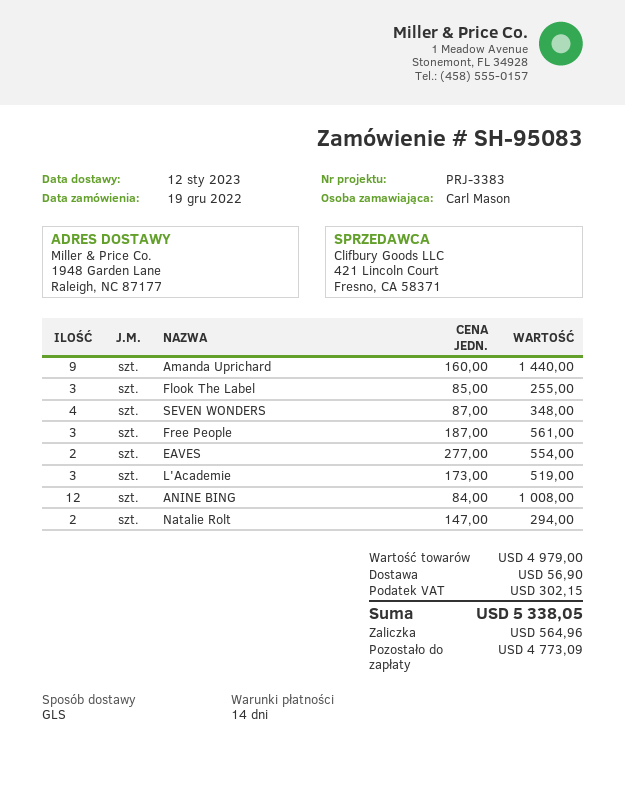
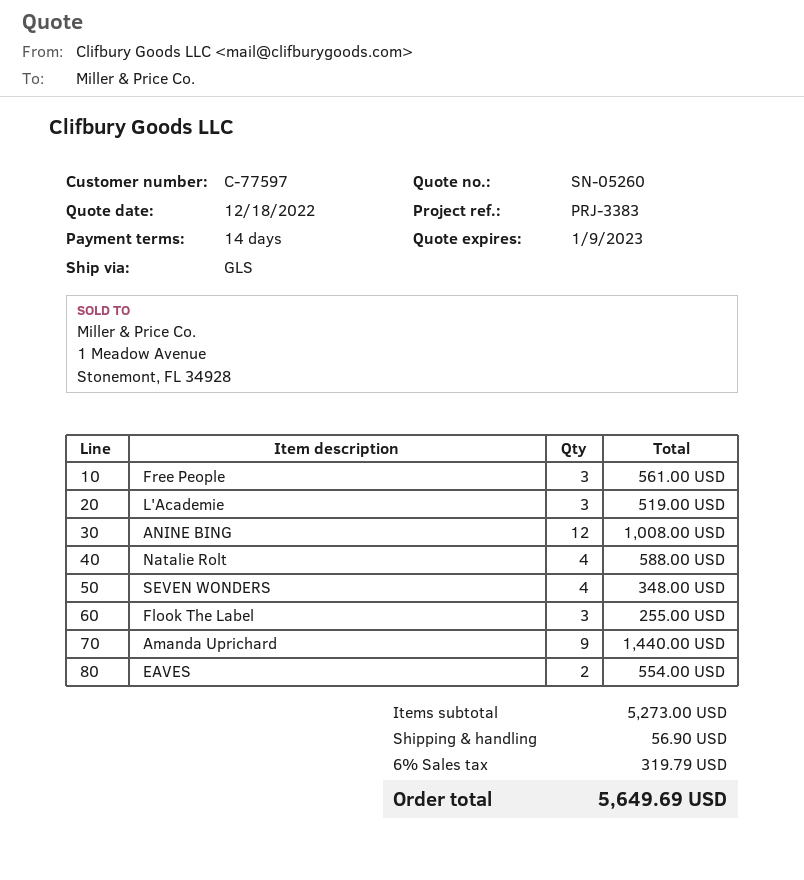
Natalie Rolt: 2 for 294.00 -> 4 for 588.00
subtotal: 4979.00 -> 5273.00
tax: 302.15 -> 319.79
total: 5338.05 -> 5649.69

